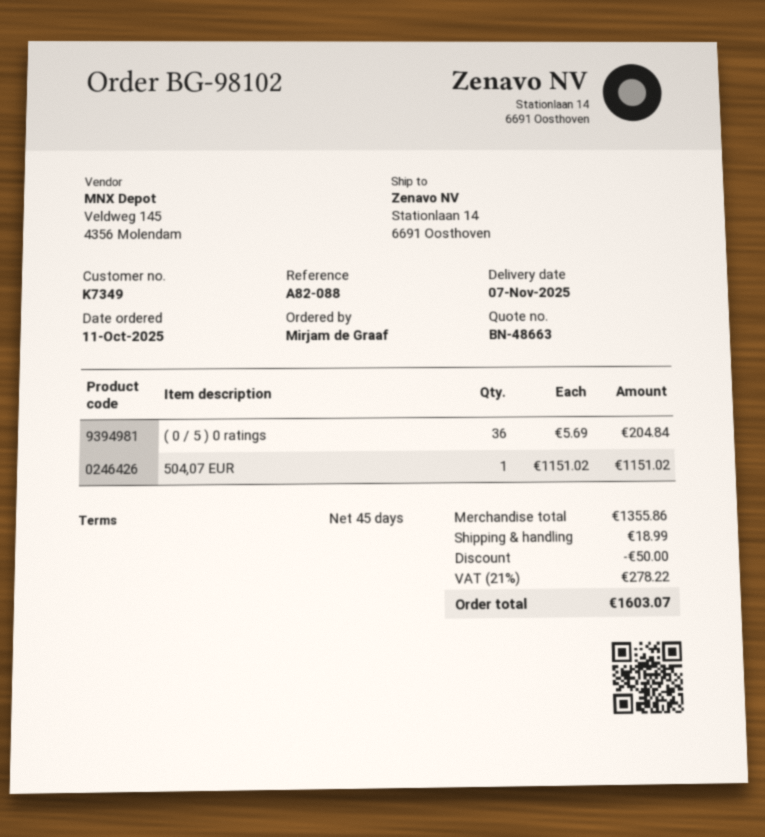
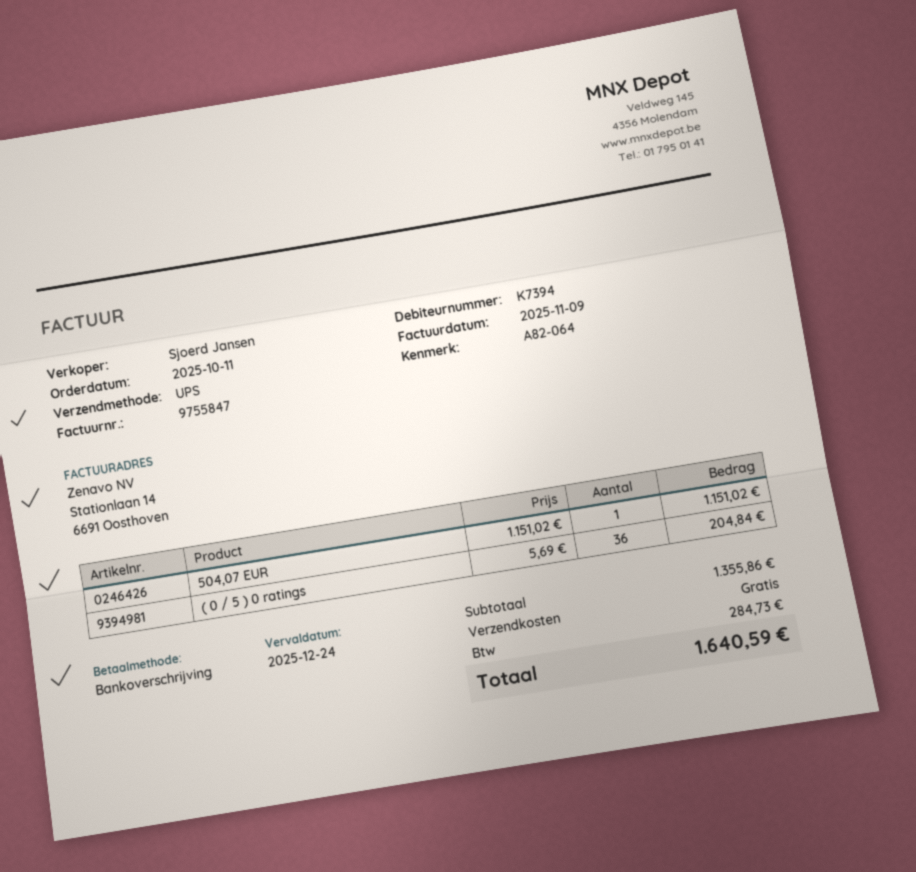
customer number: K7349 -> K7394
reference: A82-088 -> A82-064
discount: 50.00 -> none
shipping: 18.99 -> 0.00
tax: 278.22 -> 284.73
total: 1603.07 -> 1640.59

